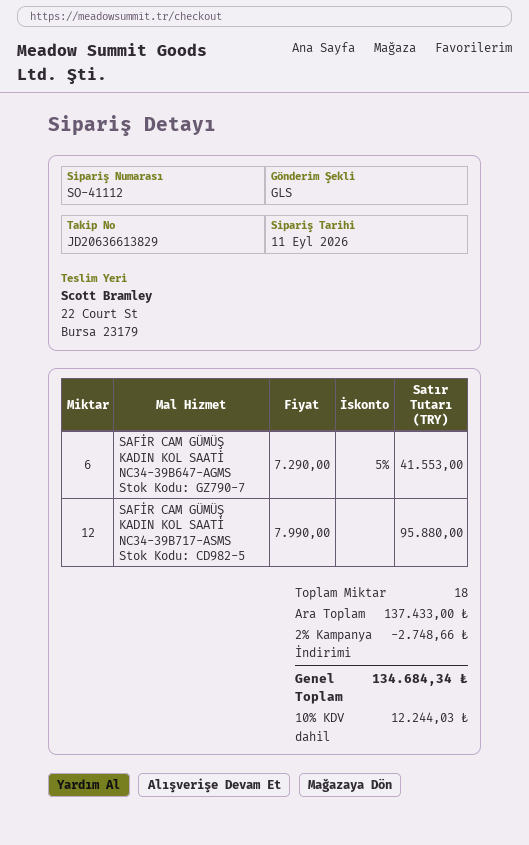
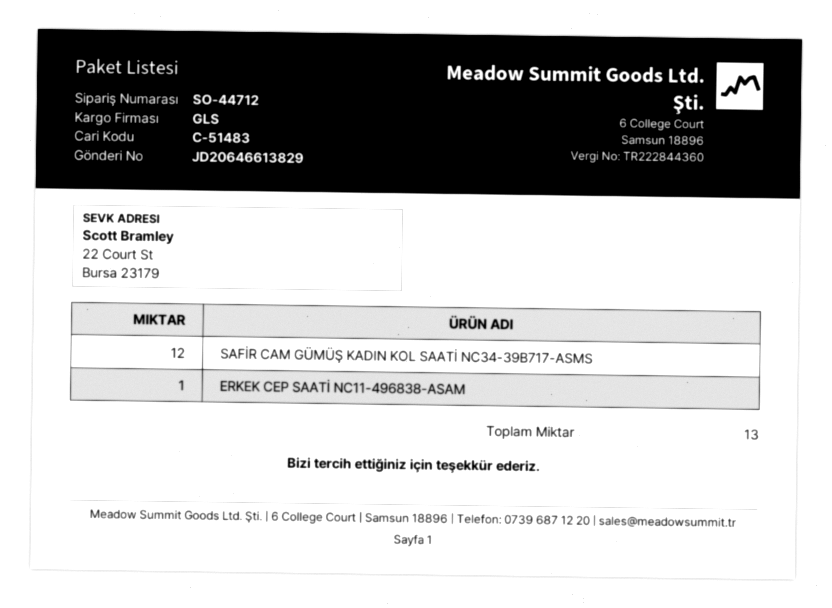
order number: SO-41112 -> SO-44712
tracking number: JD20636613829 -> JD20646613829
SAFİR CAM GÜMÜŞ KADIN KOL SAATİ NC34-39B647-AGMS: 6 -> none
ERKEK CEP SAATİ NC11-496838-ASAM: none -> 1
total quantity: 18 -> 13

